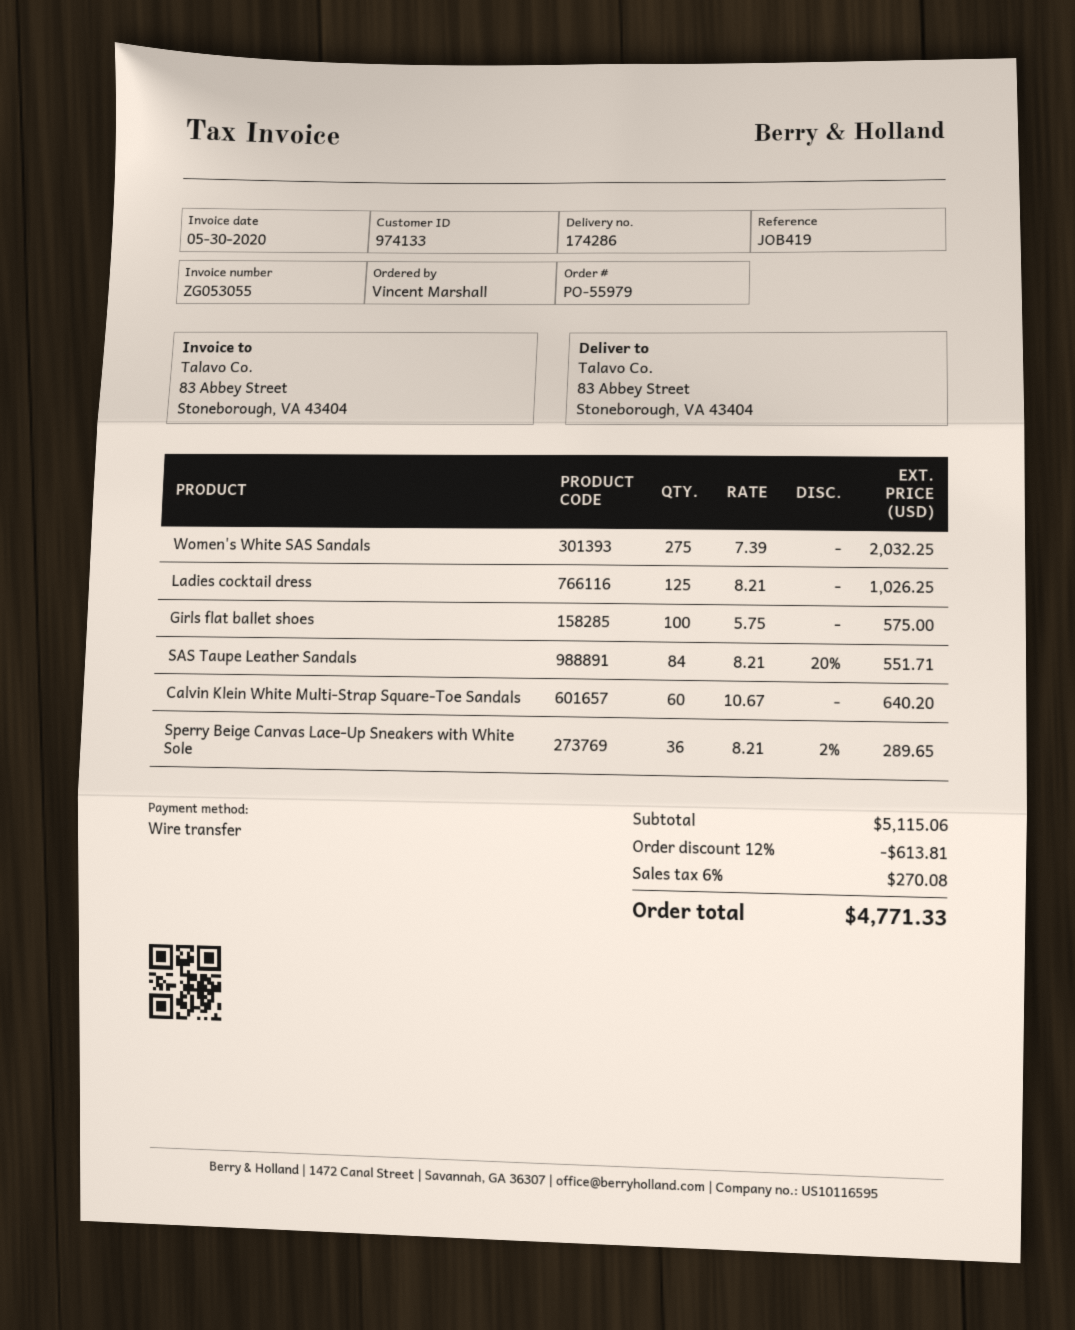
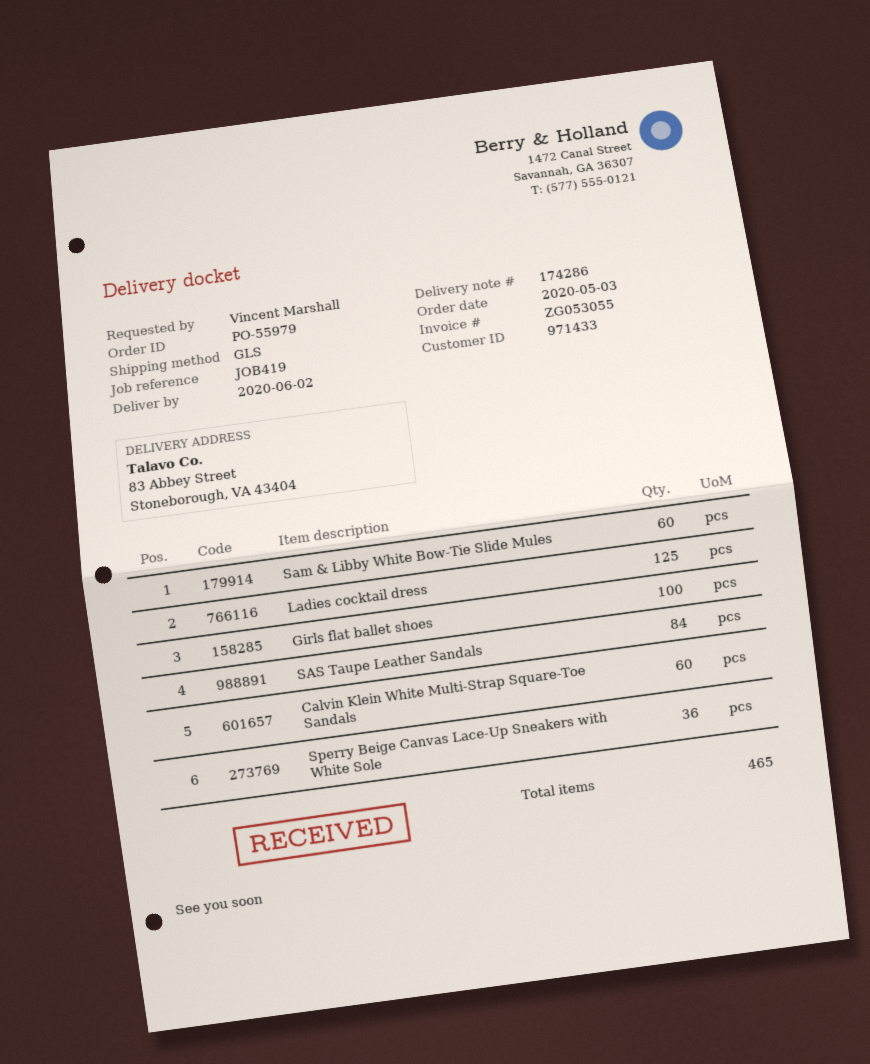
customer number: 974133 -> 971433
Women's White SAS Sandals: 275 -> none
Sam & Libby White Bow-Tie Slide Mules: none -> 60

